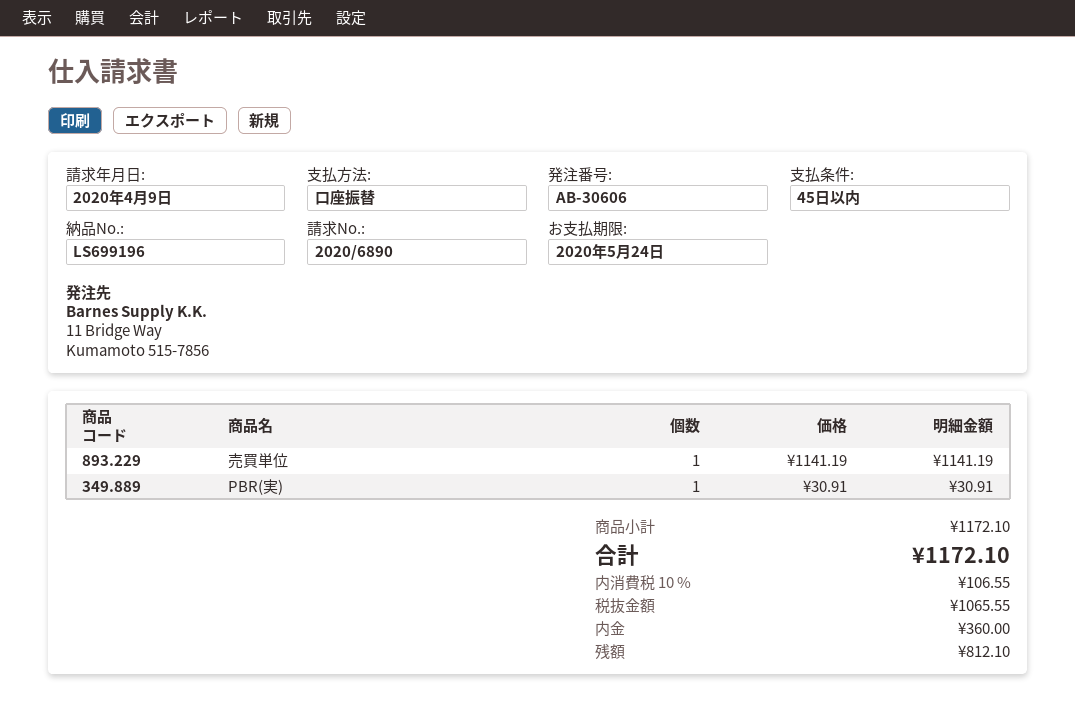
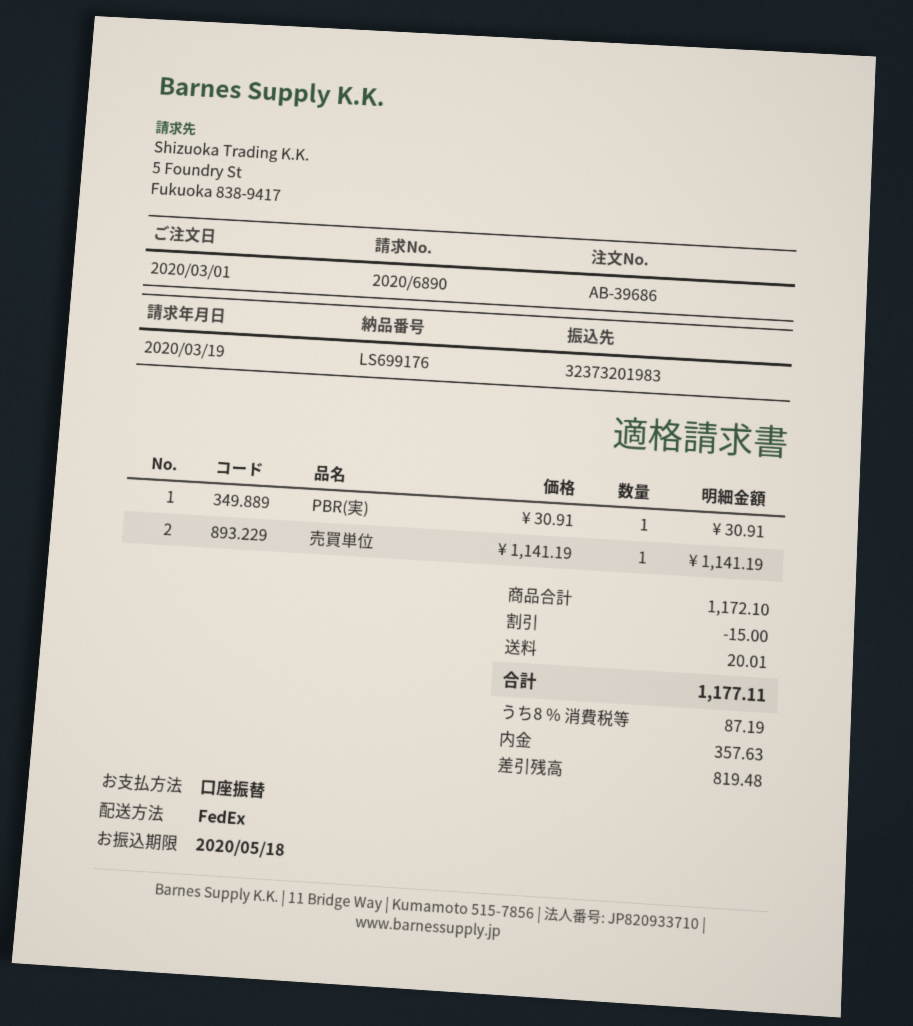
order number: AB-30606 -> AB-39686
delivery note number: LS699196 -> LS699176
invoice date: 2020-04-09 -> 2020-03-19
due date: 2020-05-24 -> 2020-05-18
discount: none -> 15.00
shipping: none -> 20.01
tax: 10% = 106.55 -> 8% = 87.19
total: 1172.10 -> 1177.11
deposit: 360.00 -> 357.63
balance: 812.10 -> 819.48

